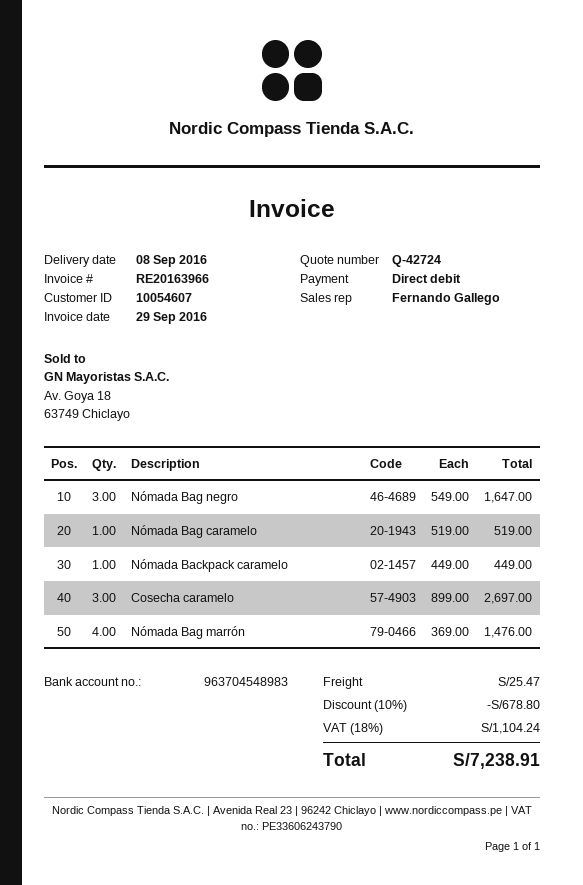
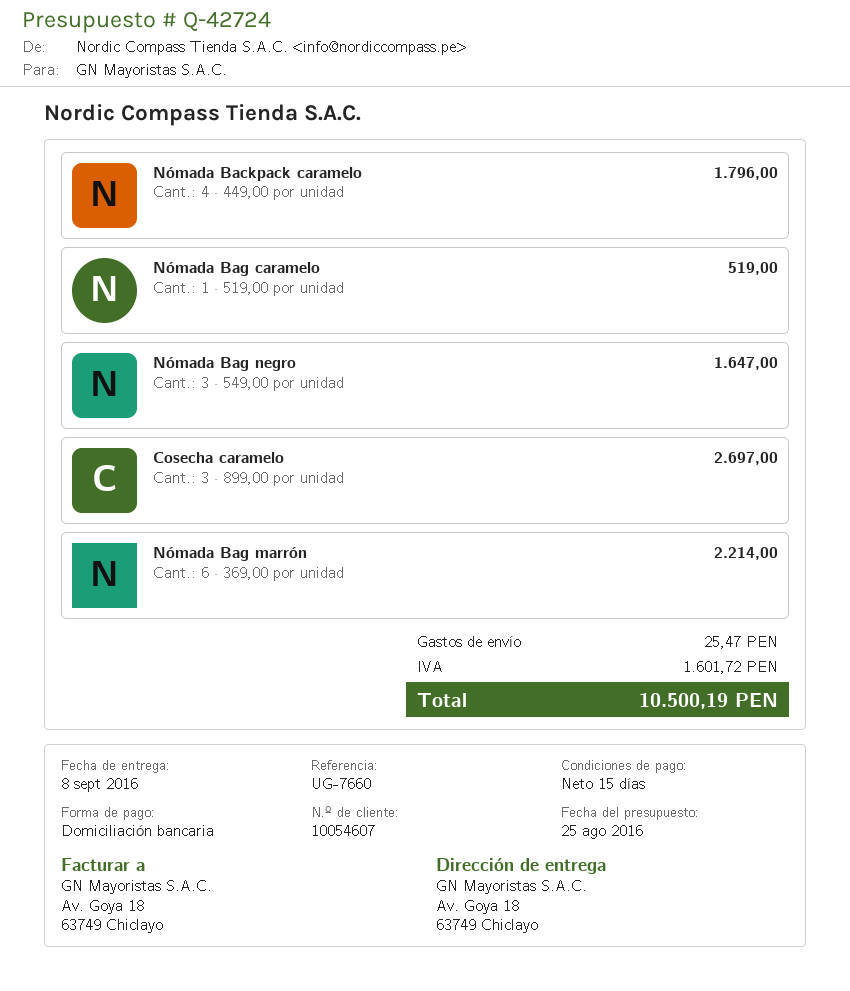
Nómada Backpack caramelo: 1 x 449.00 = 449.00 -> 4 x 449.00 = 1796.00
Nómada Bag marrón: 4 x 369.00 = 1476.00 -> 6 x 369.00 = 2214.00
discount: 10% = 678.80 -> none
tax: 1104.24 -> 1601.72
total: 7238.91 -> 10500.19

